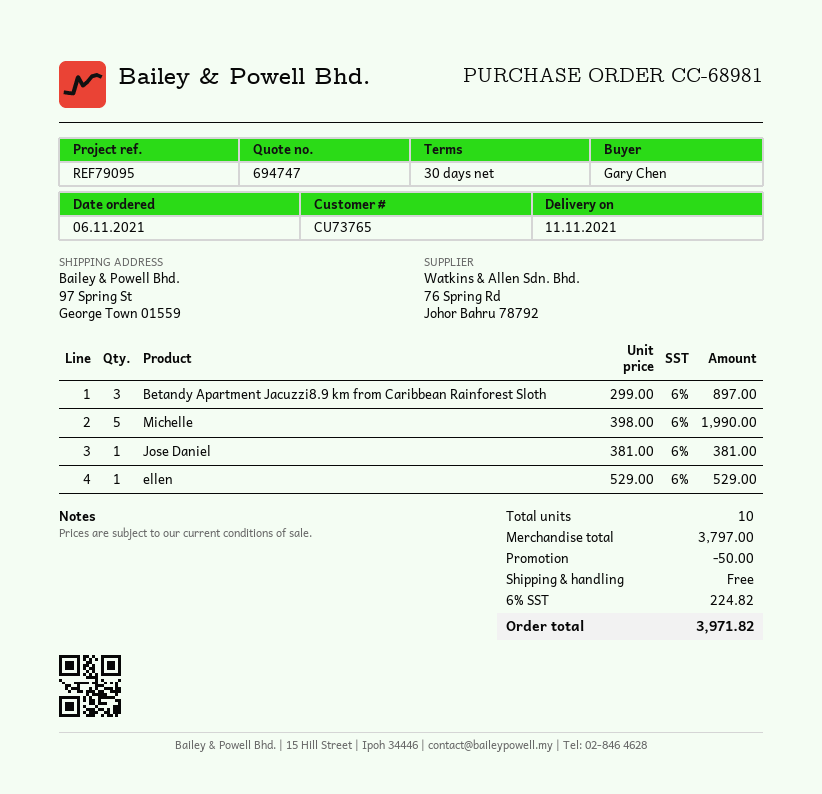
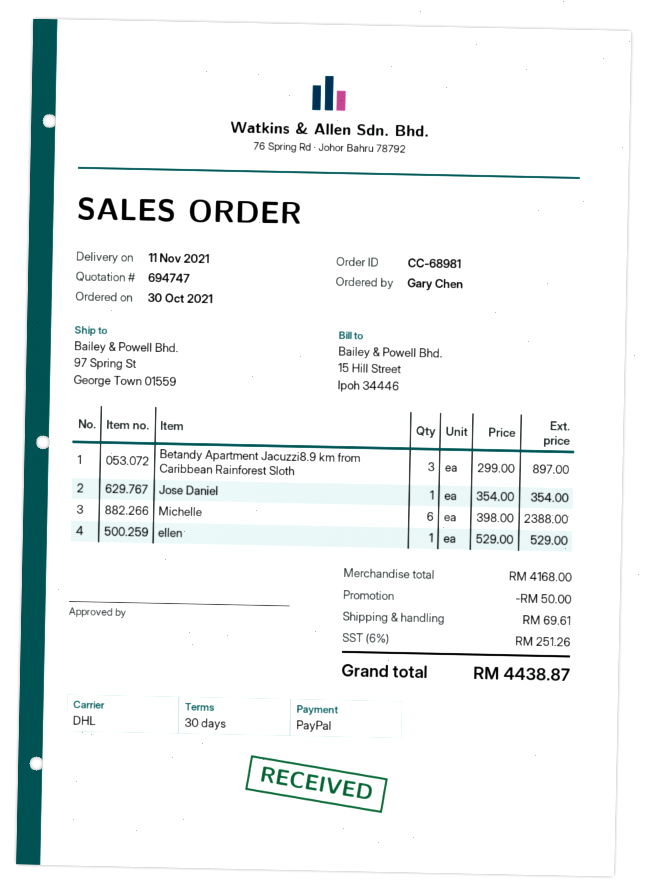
order date: 2021-11-06 -> 2021-10-30
Michelle: 5 x 398.00 = 1990.00 -> 6 x 398.00 = 2388.00
Jose Daniel: 1 x 381.00 = 381.00 -> 1 x 354.00 = 354.00
subtotal: 3797.00 -> 4168.00
shipping: 0.00 -> 69.61
tax: 6% = 224.82 -> 6% = 251.26
total: 3971.82 -> 4438.87

